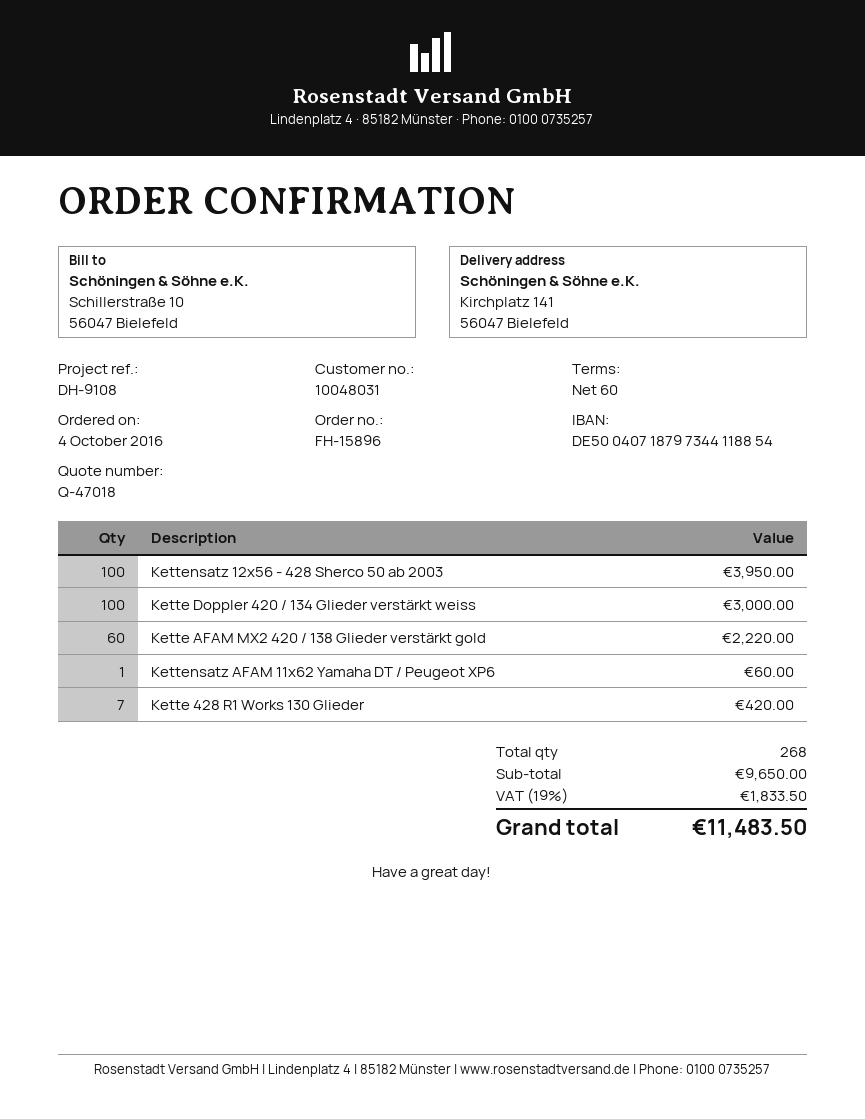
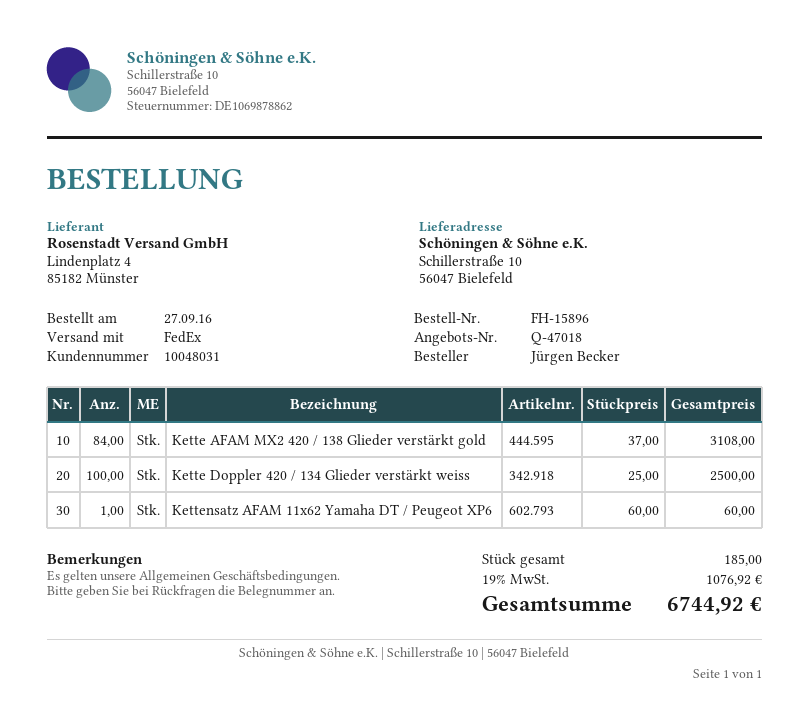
order date: 2016-10-04 -> 2016-09-27
ship to: Kirchplatz 141, 56047 Bielefeld -> Schillerstraße 10, 56047 Bielefeld
Kettensatz 12x56 - 428 Sherco 50 ab 2003: 100 for 3950.00 -> none
Kette Doppler 420 / 134 Glieder verstärkt weiss: 100 for 3000.00 -> 100 for 2500.00
Kette AFAM MX2 420 / 138 Glieder verstärkt gold: 60 for 2220.00 -> 84 for 3108.00
Kette 428 R1 Works 130 Glieder: 7 for 420.00 -> none
total quantity: 268 -> 185
tax: 19% = 1833.50 -> 19% = 1076.92
total: 11483.50 -> 6744.92

